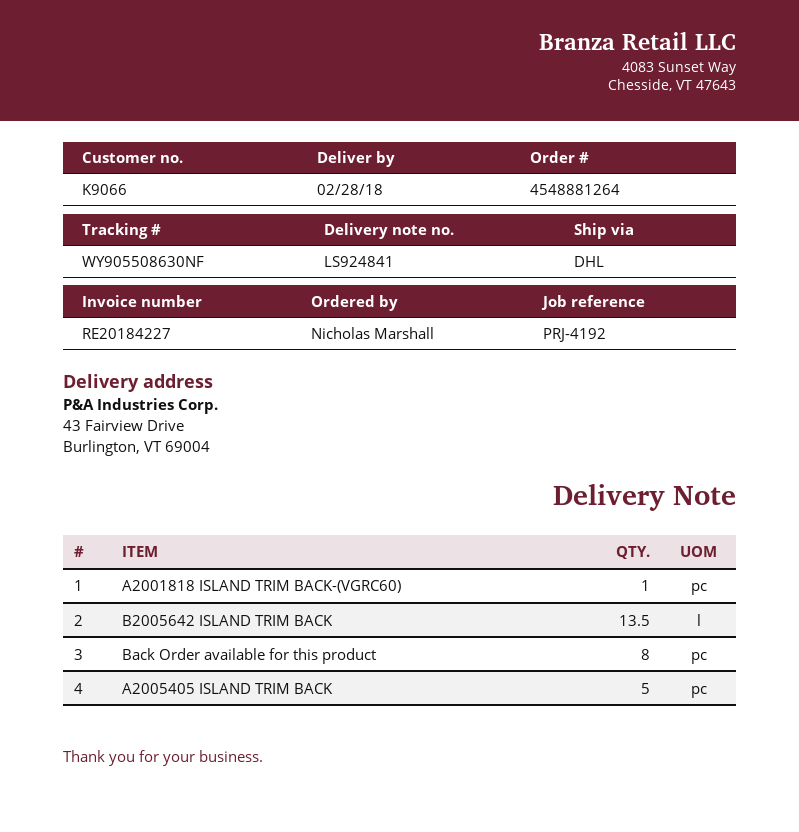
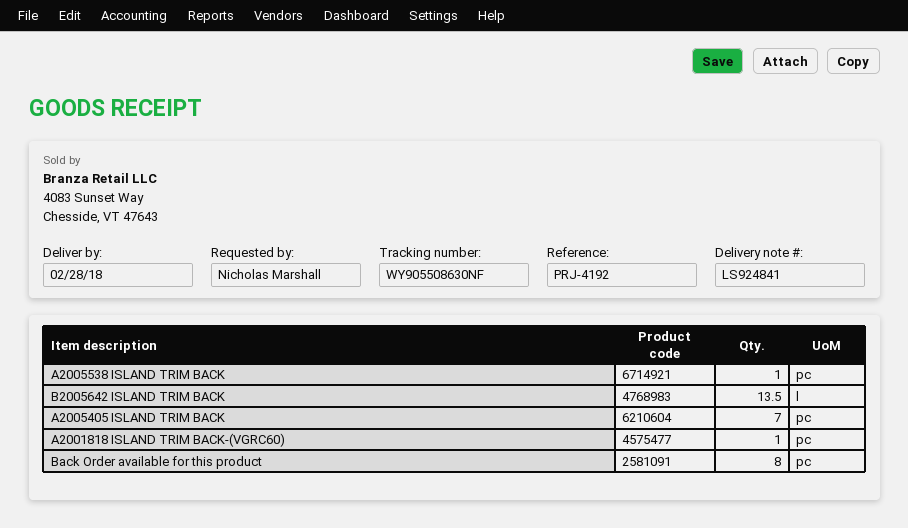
A2005405 ISLAND TRIM BACK: 5 -> 7
A2005538 ISLAND TRIM BACK: none -> 1

